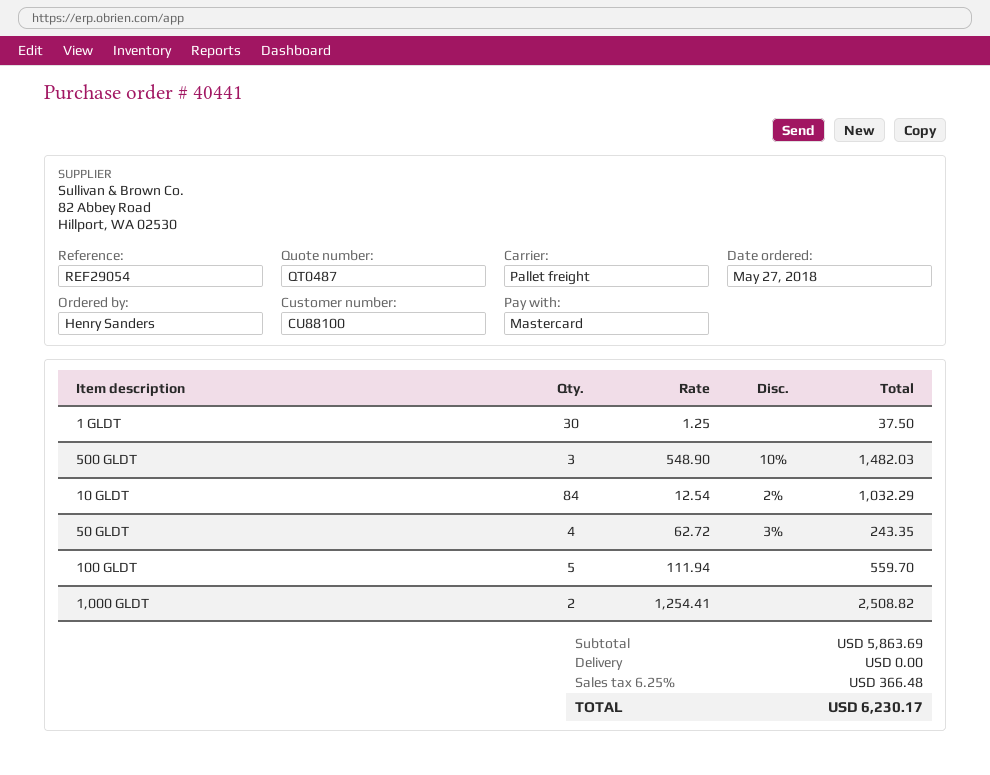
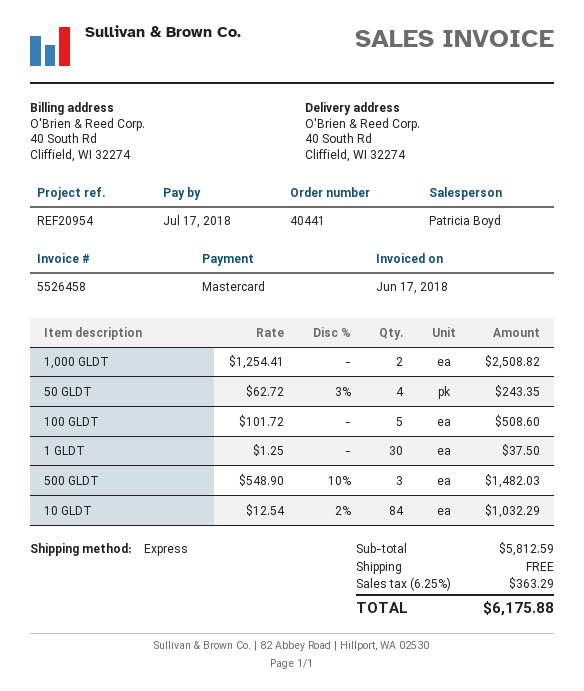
reference: REF29054 -> REF20954
shipping method: pallet freight -> express
100 GLDT: 5 x 111.94 = 559.70 -> 5 x 101.72 = 508.60
subtotal: 5863.69 -> 5812.59
tax: 6.25% = 366.48 -> 6.25% = 363.29
total: 6230.17 -> 6175.88

